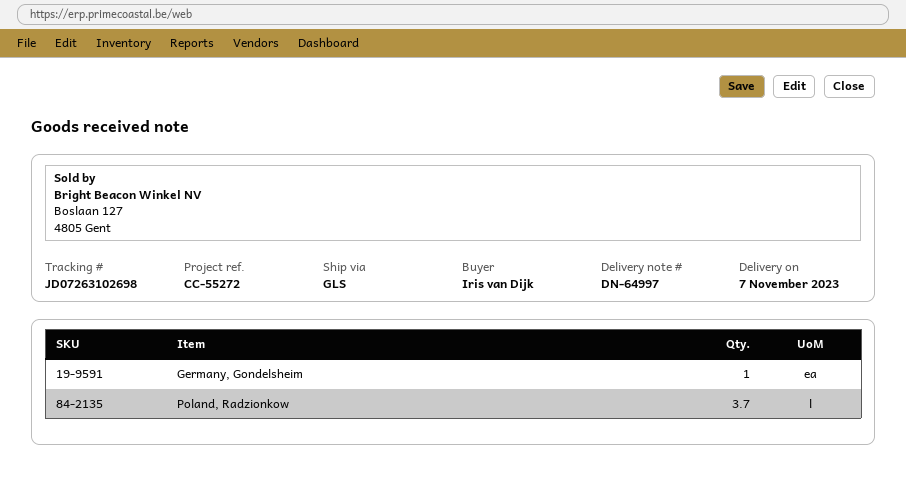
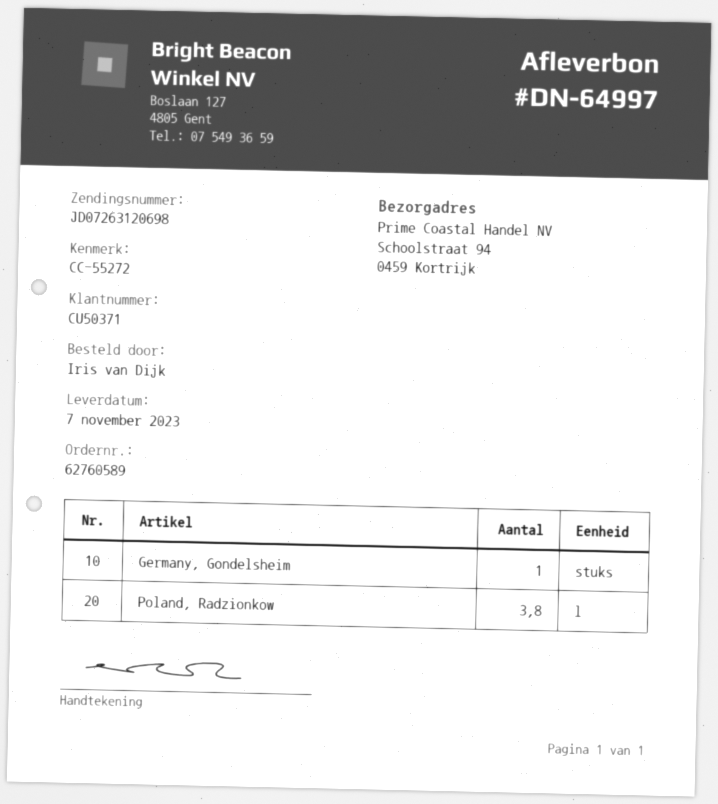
tracking number: JD07263102698 -> JD07263120698
Poland, Radzionkow: 3.7 -> 3.8

